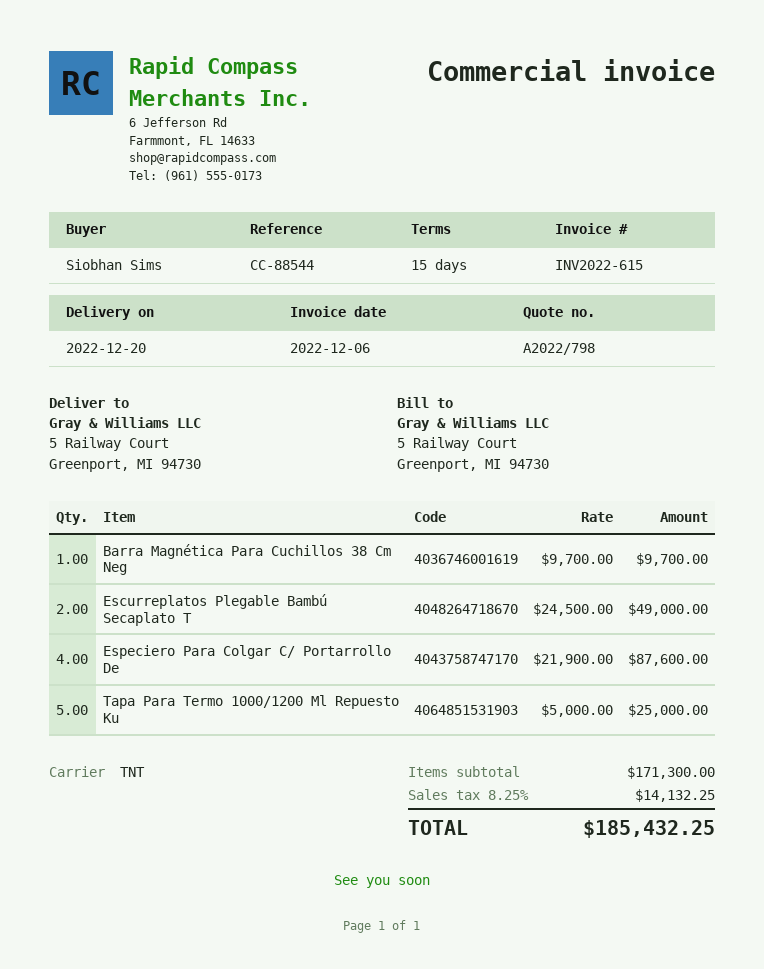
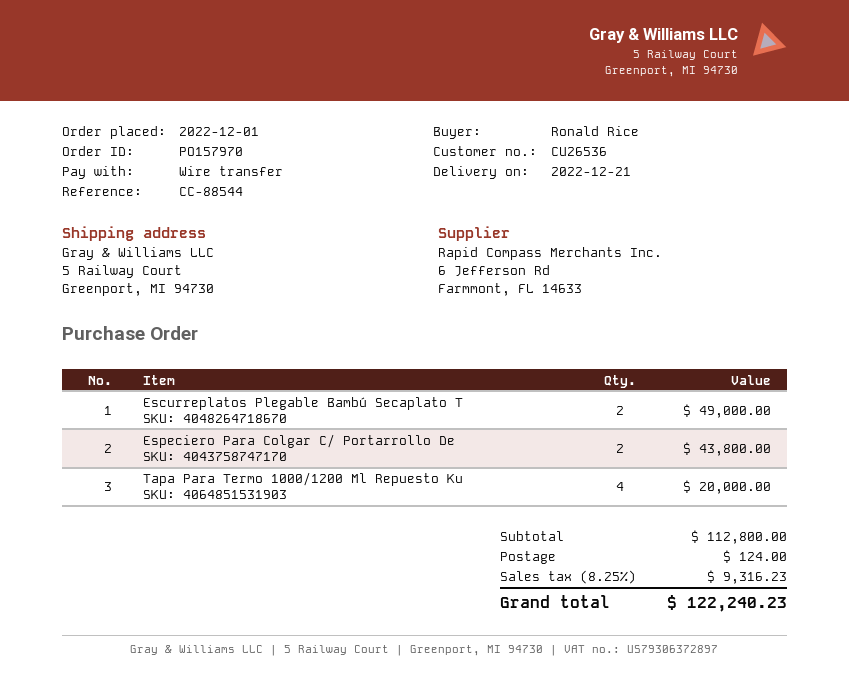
delivery date: 2022-12-20 -> 2022-12-21
ordered by: Siobhan Sims -> Ronald Rice
Barra Magnética Para Cuchillos 38 Cm Neg: 1 for 9700.00 -> none
Especiero Para Colgar C/ Portarrollo De: 4 for 87600.00 -> 2 for 43800.00
Tapa Para Termo 1000/1200 Ml Repuesto Ku: 5 for 25000.00 -> 4 for 20000.00
subtotal: 171300.00 -> 112800.00
shipping: none -> 124.00
tax: 8.25% = 14132.25 -> 8.25% = 9316.23
total: 185432.25 -> 122240.23

